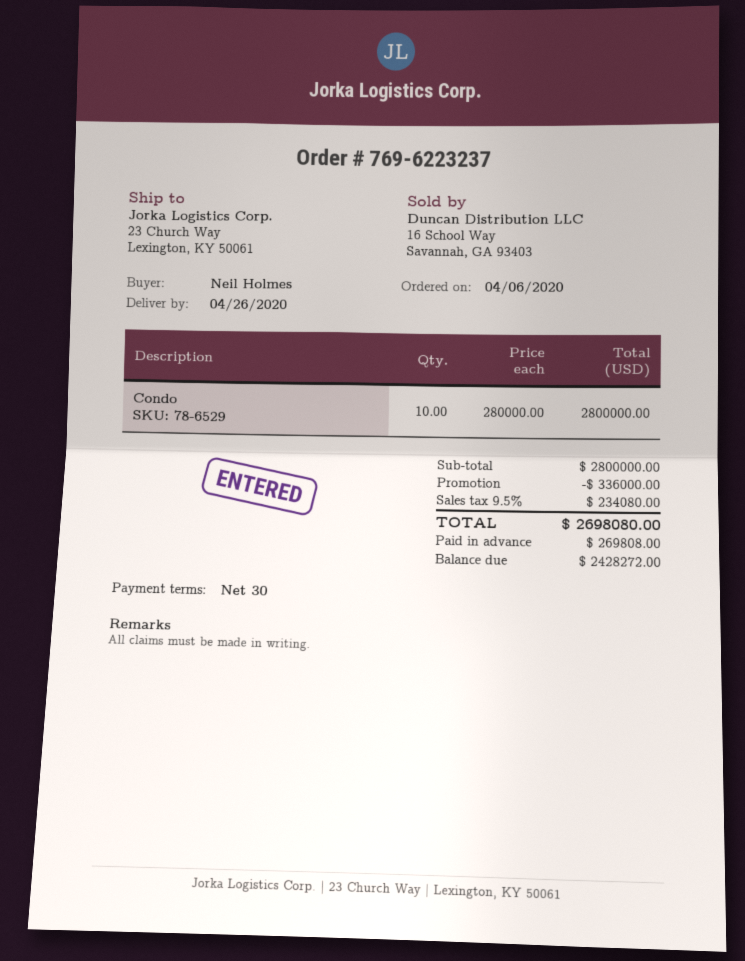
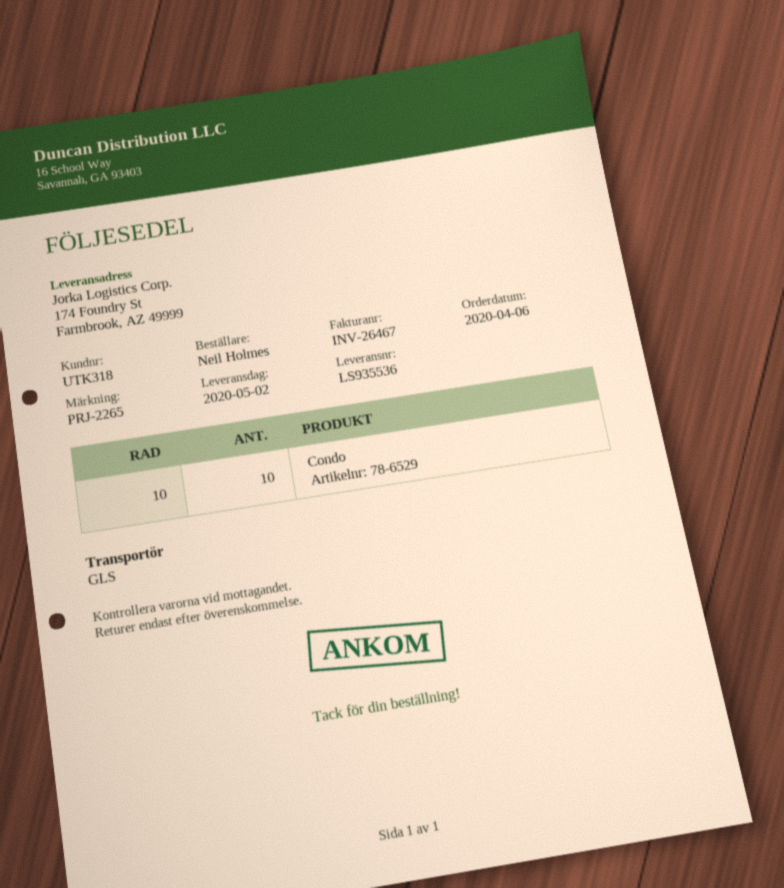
delivery date: 2020-04-26 -> 2020-05-02
ship to: 23 Church Way, Lexington, KY 50061 -> 174 Foundry St, Farmbrook, AZ 49999

